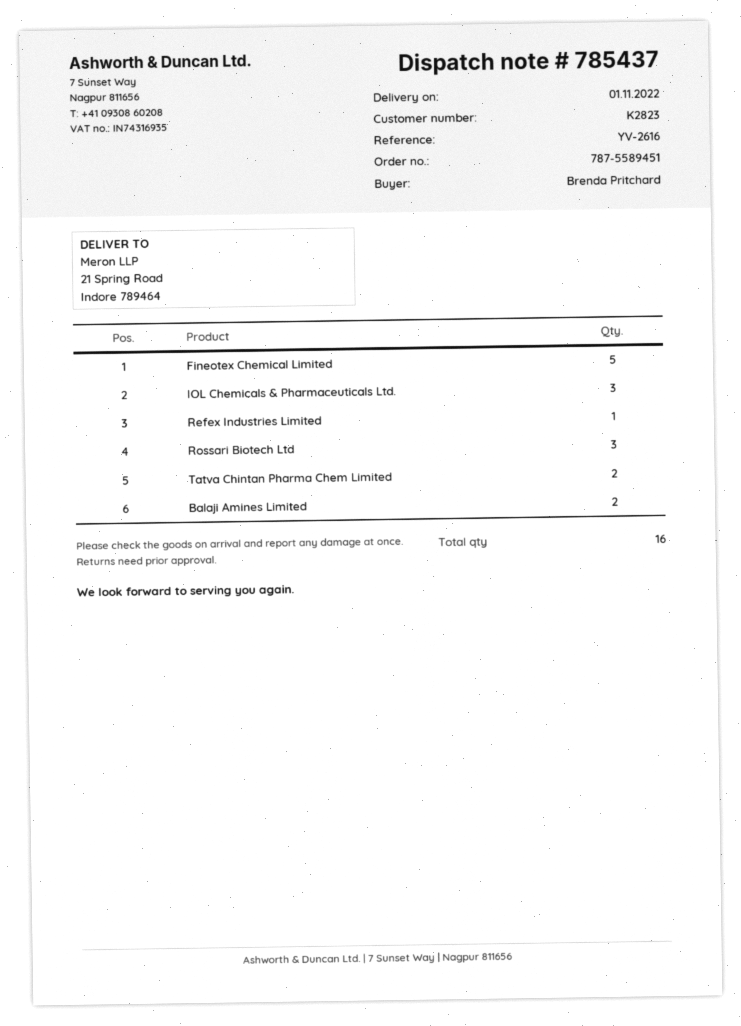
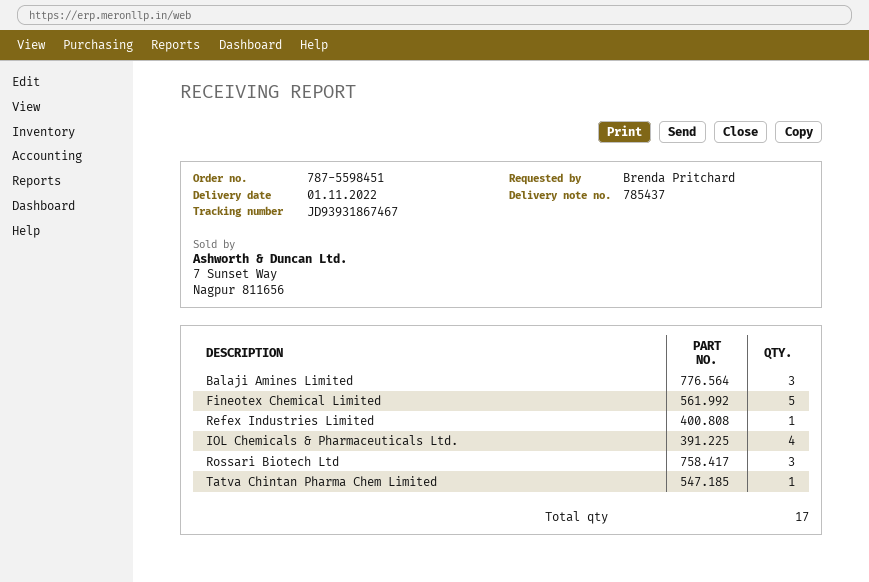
order number: 787-5589451 -> 787-5598451
IOL Chemicals & Pharmaceuticals Ltd.: 3 -> 4
Tatva Chintan Pharma Chem Limited: 2 -> 1
Balaji Amines Limited: 2 -> 3
total quantity: 16 -> 17

